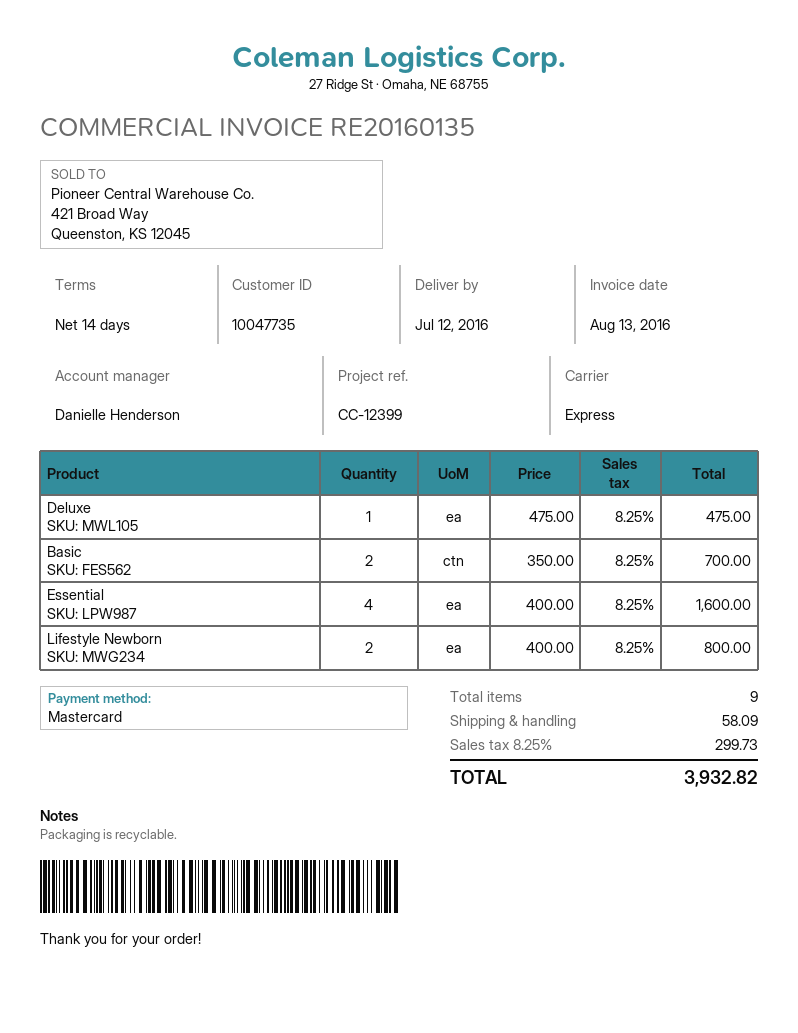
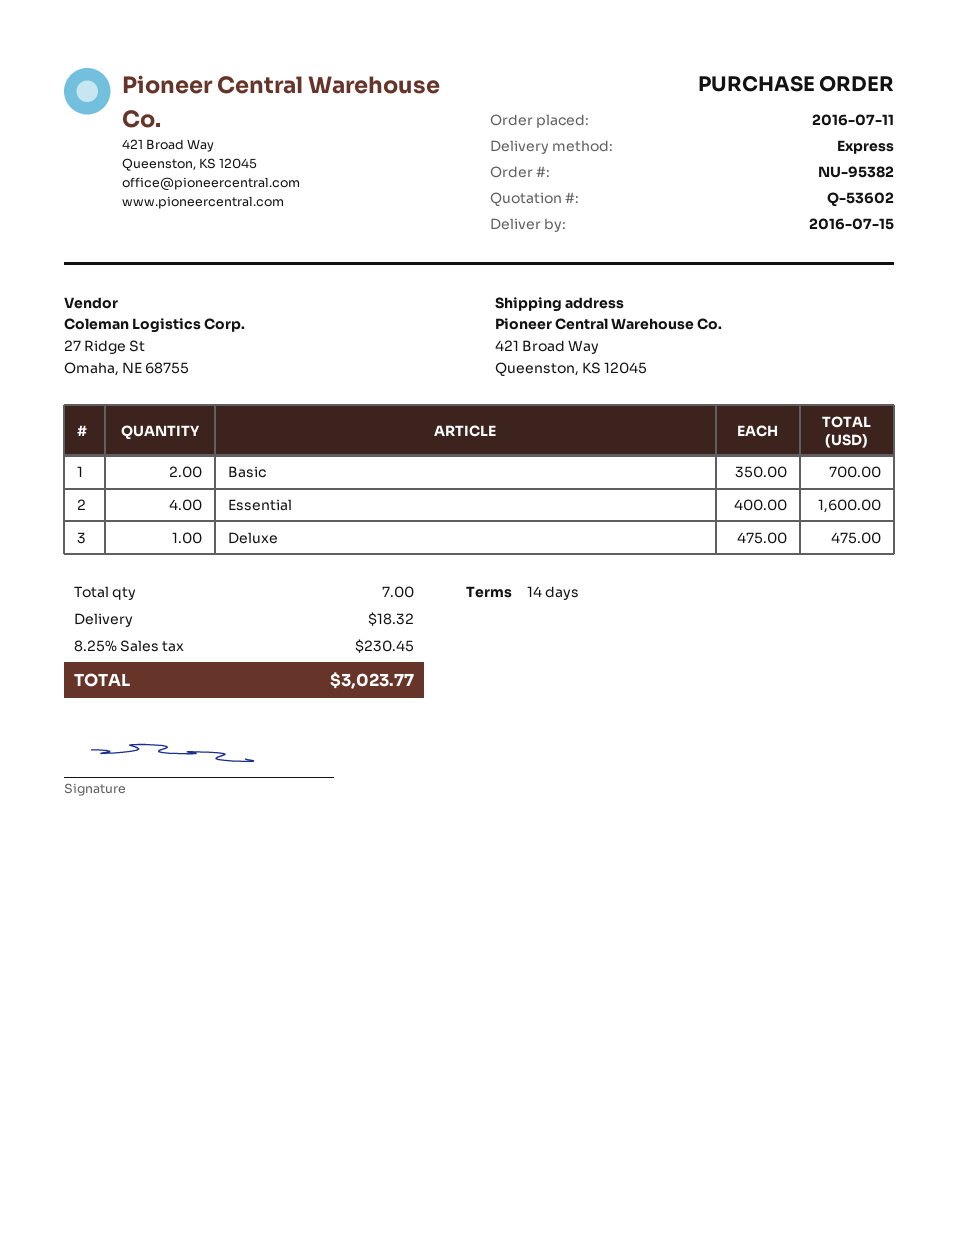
delivery date: 2016-07-12 -> 2016-07-15
Lifestyle Newborn: 2 x 400.00 = 800.00 -> none
total quantity: 9 -> 7
shipping: 58.09 -> 18.32
tax: 8.25% = 299.73 -> 8.25% = 230.45
total: 3932.82 -> 3023.77

